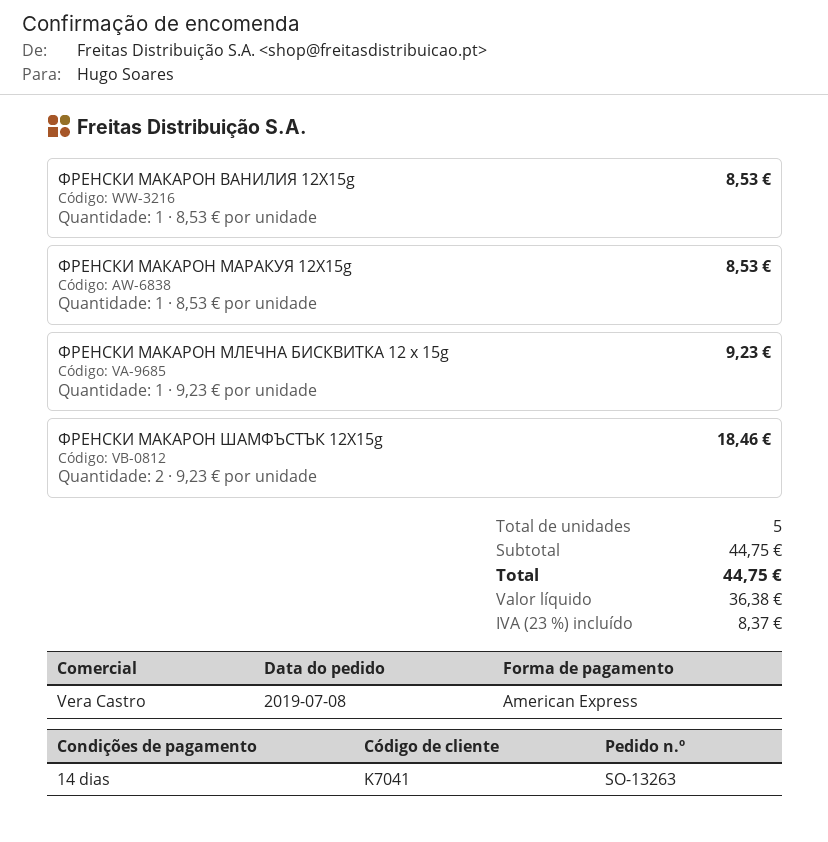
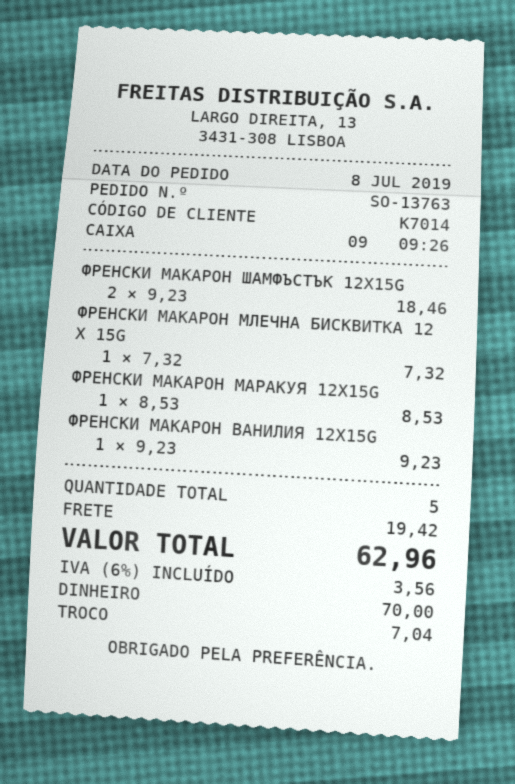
order number: SO-13263 -> SO-13763
customer number: K7041 -> K7014
payment method: American Express -> cash
ФРЕНСКИ МАКАРОН ВАНИЛИЯ 12X15g: 1 x 8.53 = 8.53 -> 1 x 9.23 = 9.23
ФРЕНСКИ МАКАРОН МЛЕЧНА БИСКВИТКА 12 х 15g: 1 x 9.23 = 9.23 -> 1 x 7.32 = 7.32
shipping: none -> 19.42
tax: 23% = 8.37 -> 6% = 3.56
total: 44.75 -> 62.96

